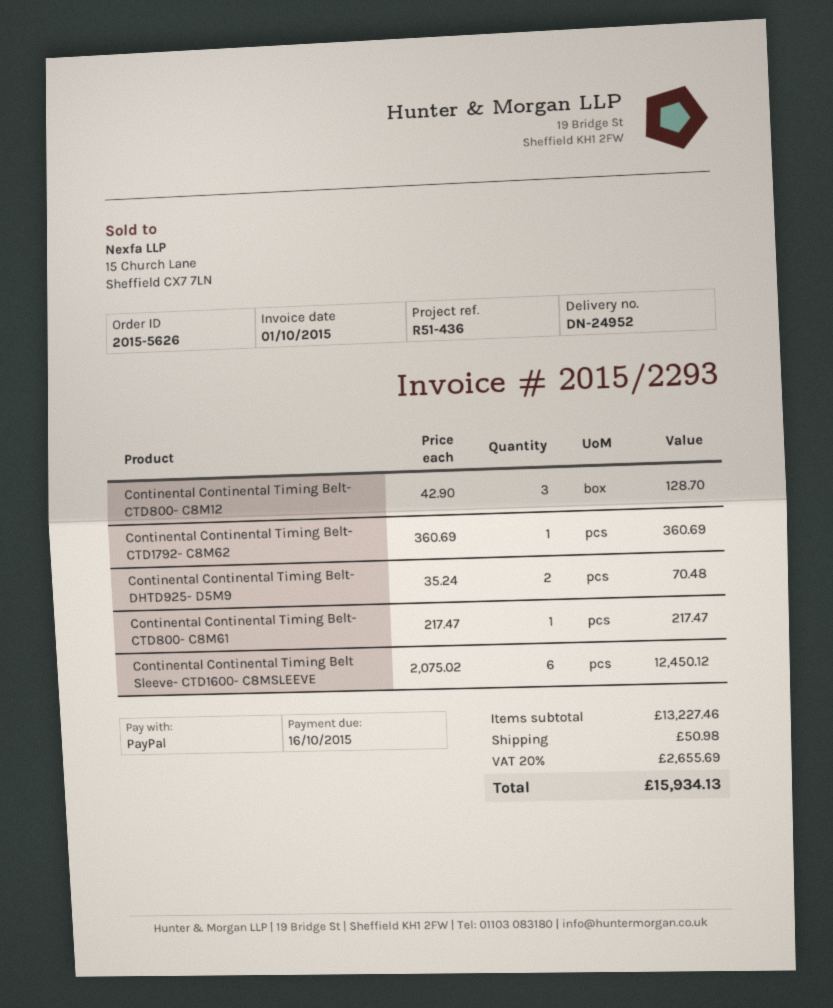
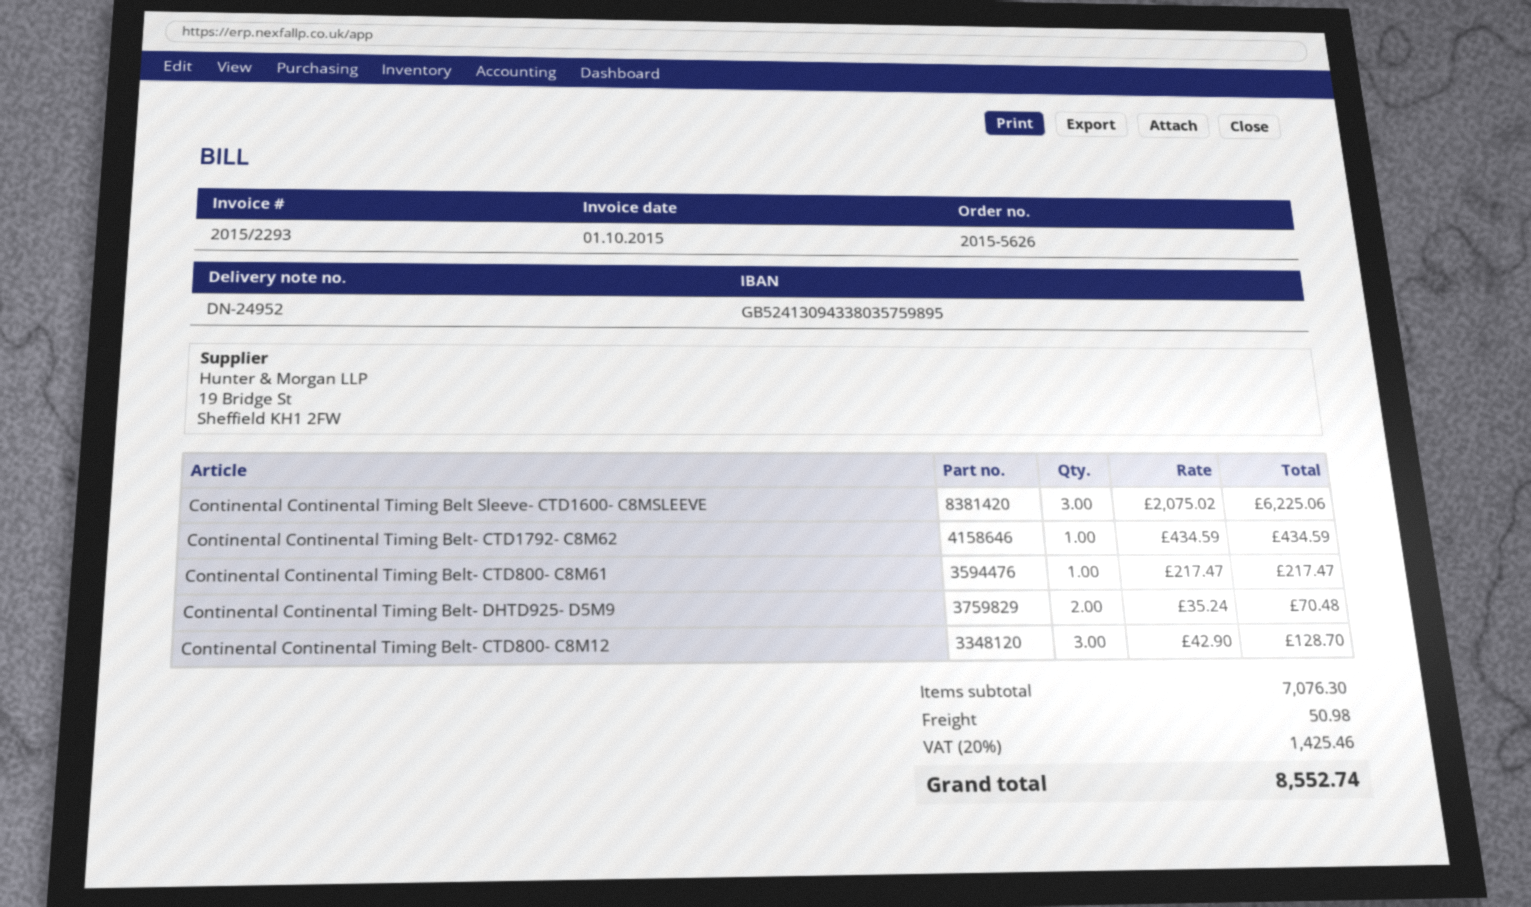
Continental Continental Timing Belt- CTD1792- C8M62: 1 x 360.69 = 360.69 -> 1 x 434.59 = 434.59
Continental Continental Timing Belt Sleeve- CTD1600- C8MSLEEVE: 6 x 2075.02 = 12450.12 -> 3 x 2075.02 = 6225.06
subtotal: 13227.46 -> 7076.30
tax: 20% = 2655.69 -> 20% = 1425.46
total: 15934.13 -> 8552.74

